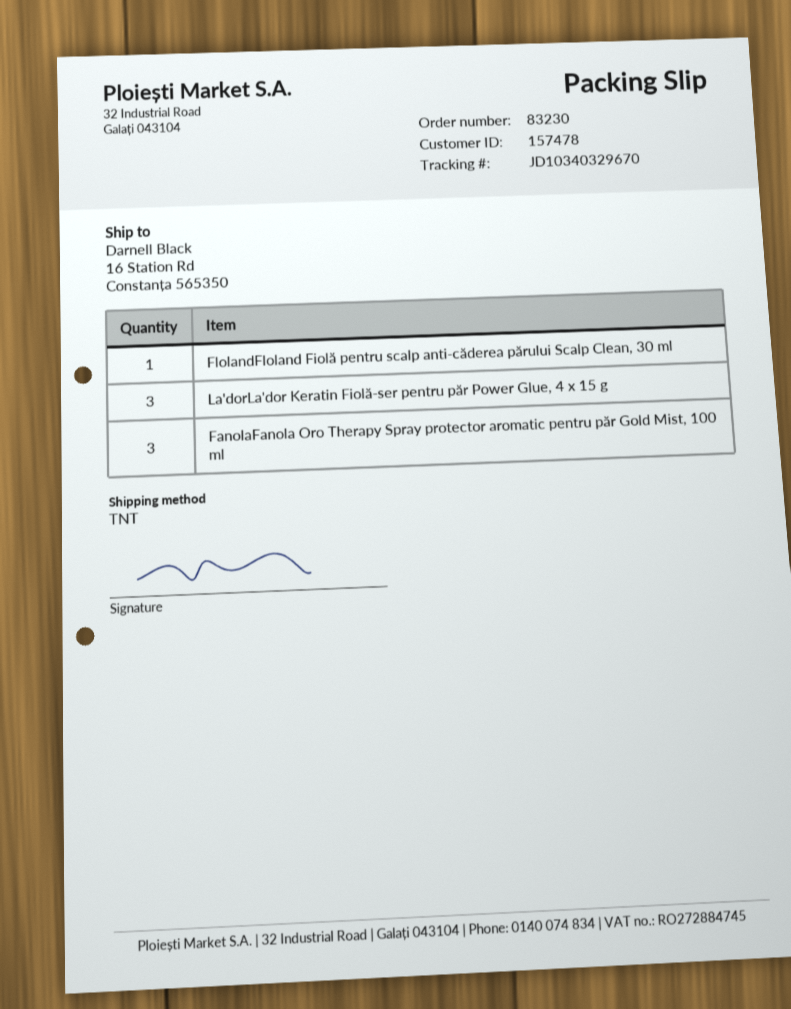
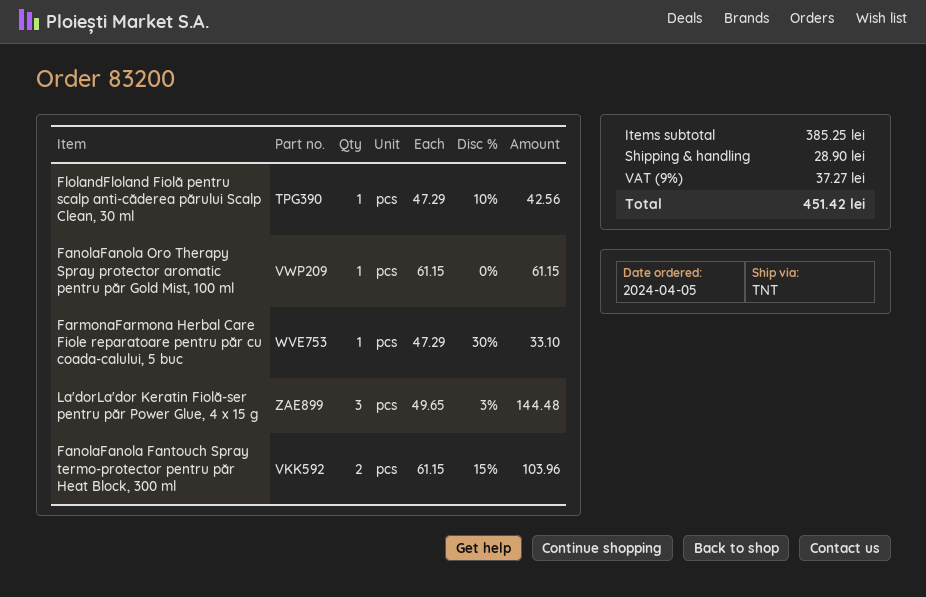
order number: 83230 -> 83200
FanolaFanola Oro Therapy Spray protector aromatic pentru păr Gold Mist, 100 ml: 3 -> 1
FarmonaFarmona Herbal Care Fiole reparatoare pentru păr cu coada-calului, 5 buc: none -> 1
FanolaFanola Fantouch Spray termo-protector pentru păr Heat Block, 300 ml: none -> 2

